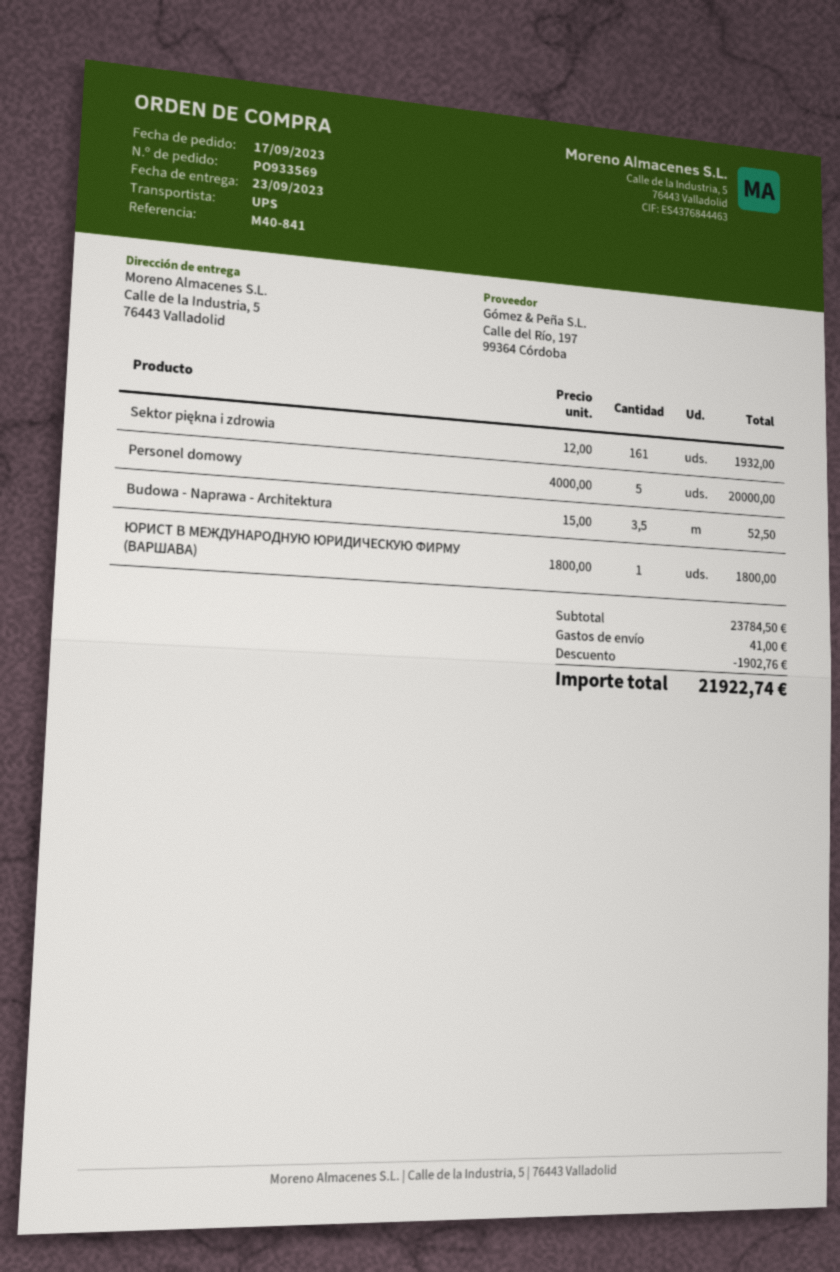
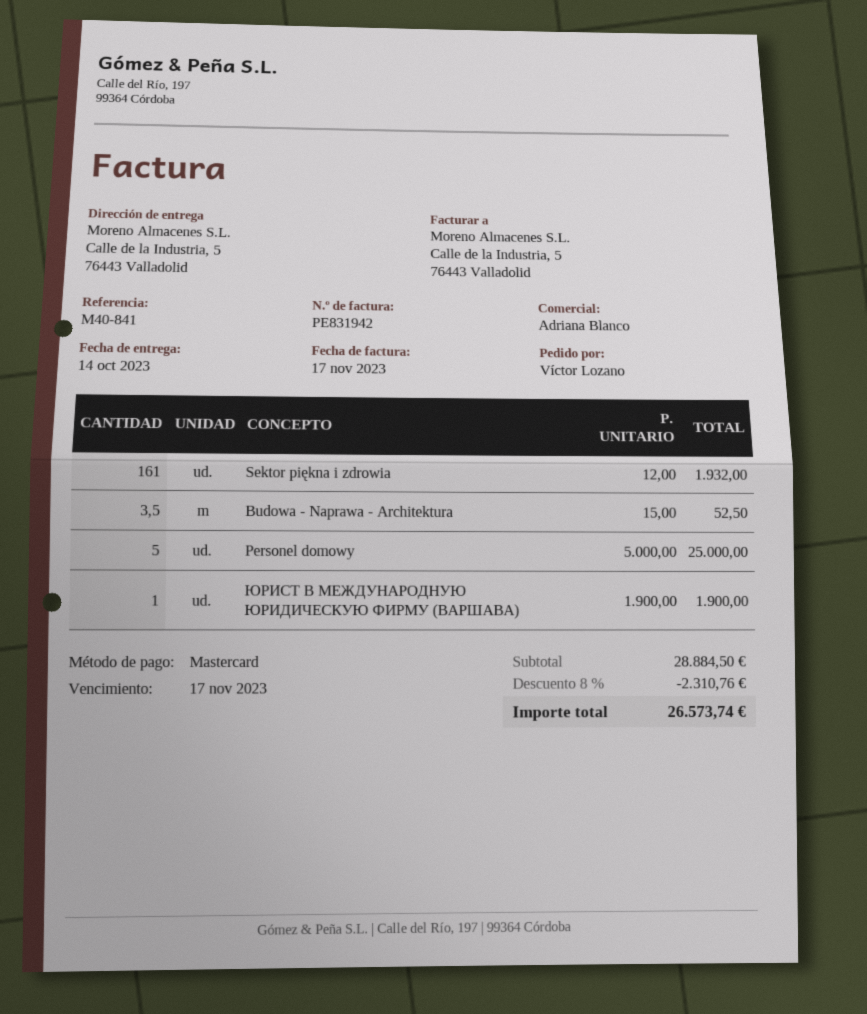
delivery date: 2023-09-23 -> 2023-10-14
Personel domowy: 5 x 4000.00 = 20000.00 -> 5 x 5000.00 = 25000.00
ЮРИСТ В МЕЖДУНАРОДНУЮ ЮРИДИЧЕСКУЮ ФИРМУ (ВАРШАВА): 1 x 1800.00 = 1800.00 -> 1 x 1900.00 = 1900.00
subtotal: 23784.50 -> 28884.50
discount: 1902.76 -> 2310.76
shipping: 41.00 -> none
total: 21922.74 -> 26573.74

